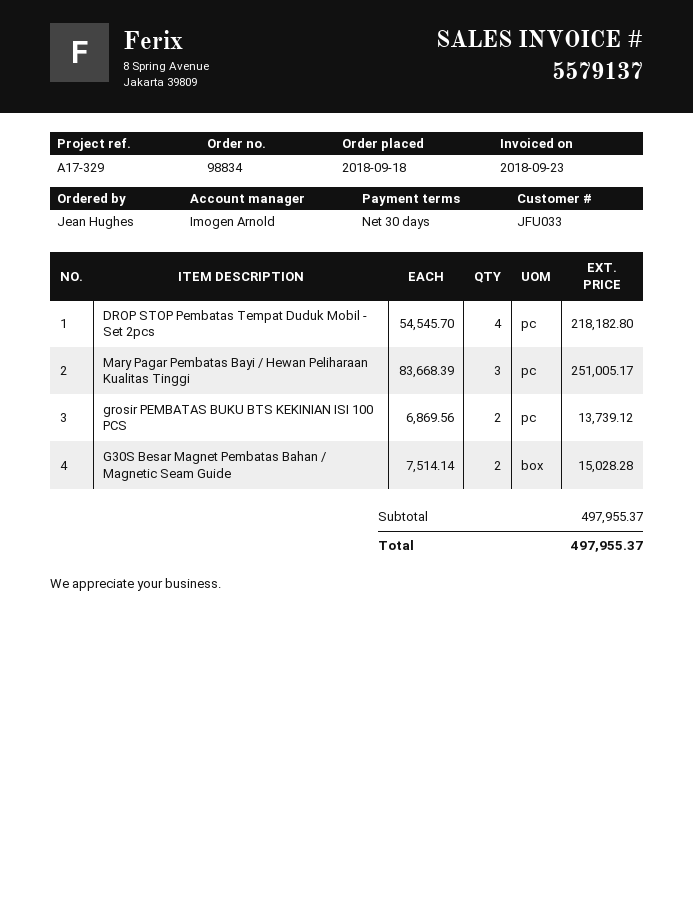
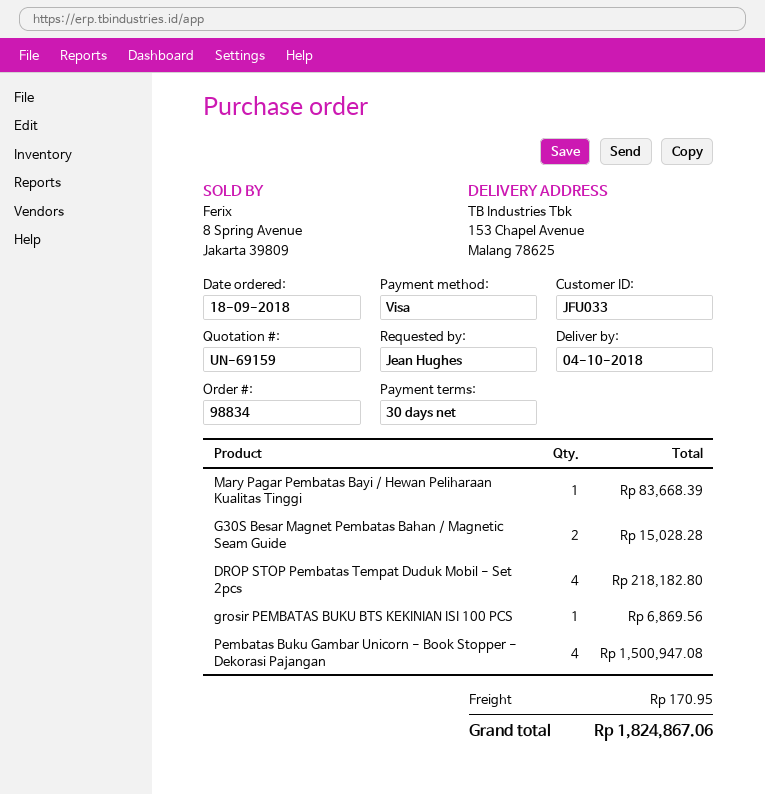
Mary Pagar Pembatas Bayi / Hewan Peliharaan Kualitas Tinggi: 3 for 251005.17 -> 1 for 83668.39
grosir PEMBATAS BUKU BTS KEKINIAN ISI 100 PCS: 2 for 13739.12 -> 1 for 6869.56
Pembatas Buku Gambar Unicorn - Book Stopper - Dekorasi Pajangan: none -> 4 for 1500947.08
shipping: none -> 170.95
total: 497955.37 -> 1824867.06

